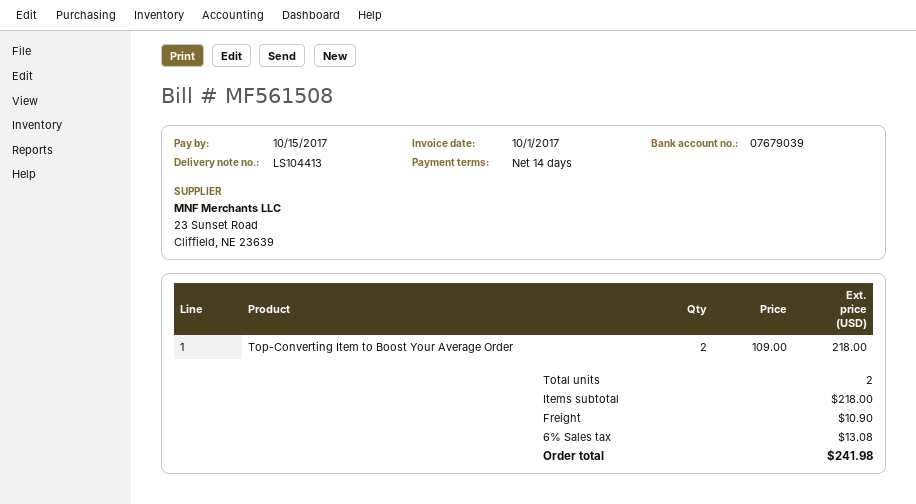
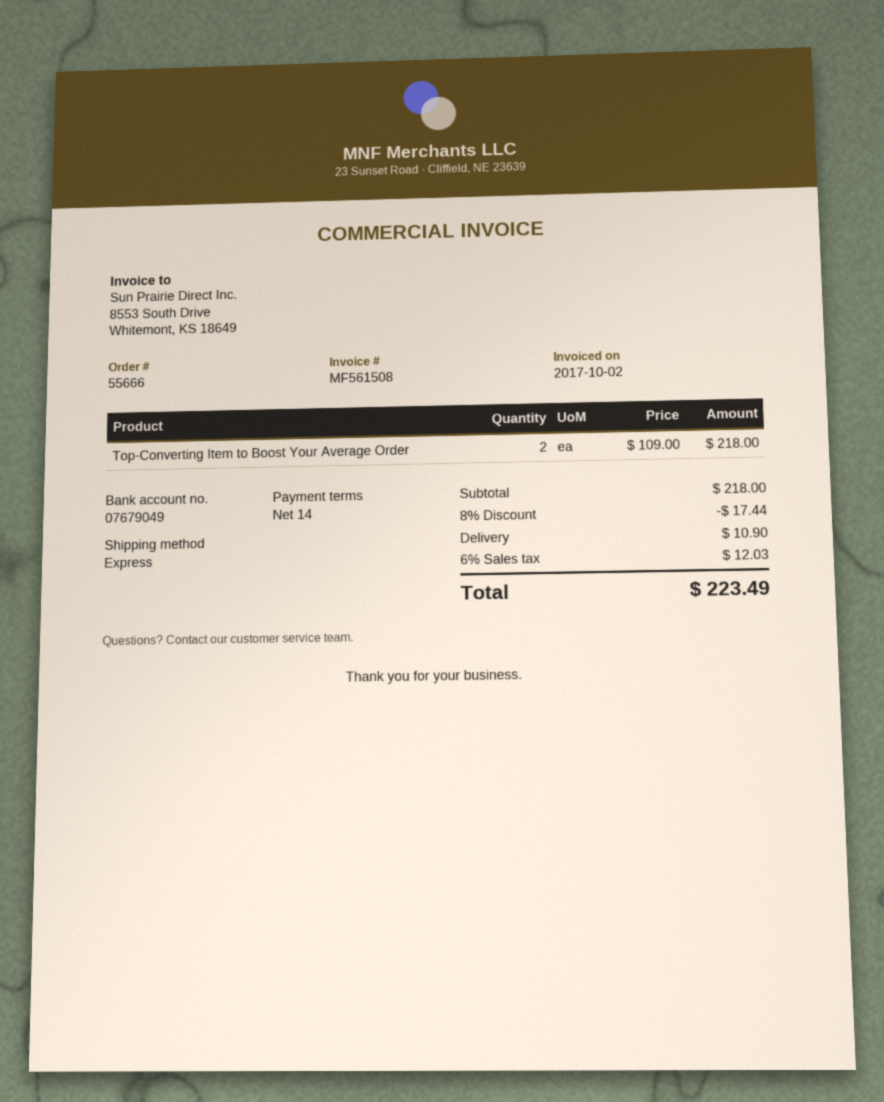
invoice date: 2017-10-01 -> 2017-10-02
bank account: 07679039 -> 07679049
discount: none -> 8% = 17.44
tax: 6% = 13.08 -> 6% = 12.03
total: 241.98 -> 223.49

